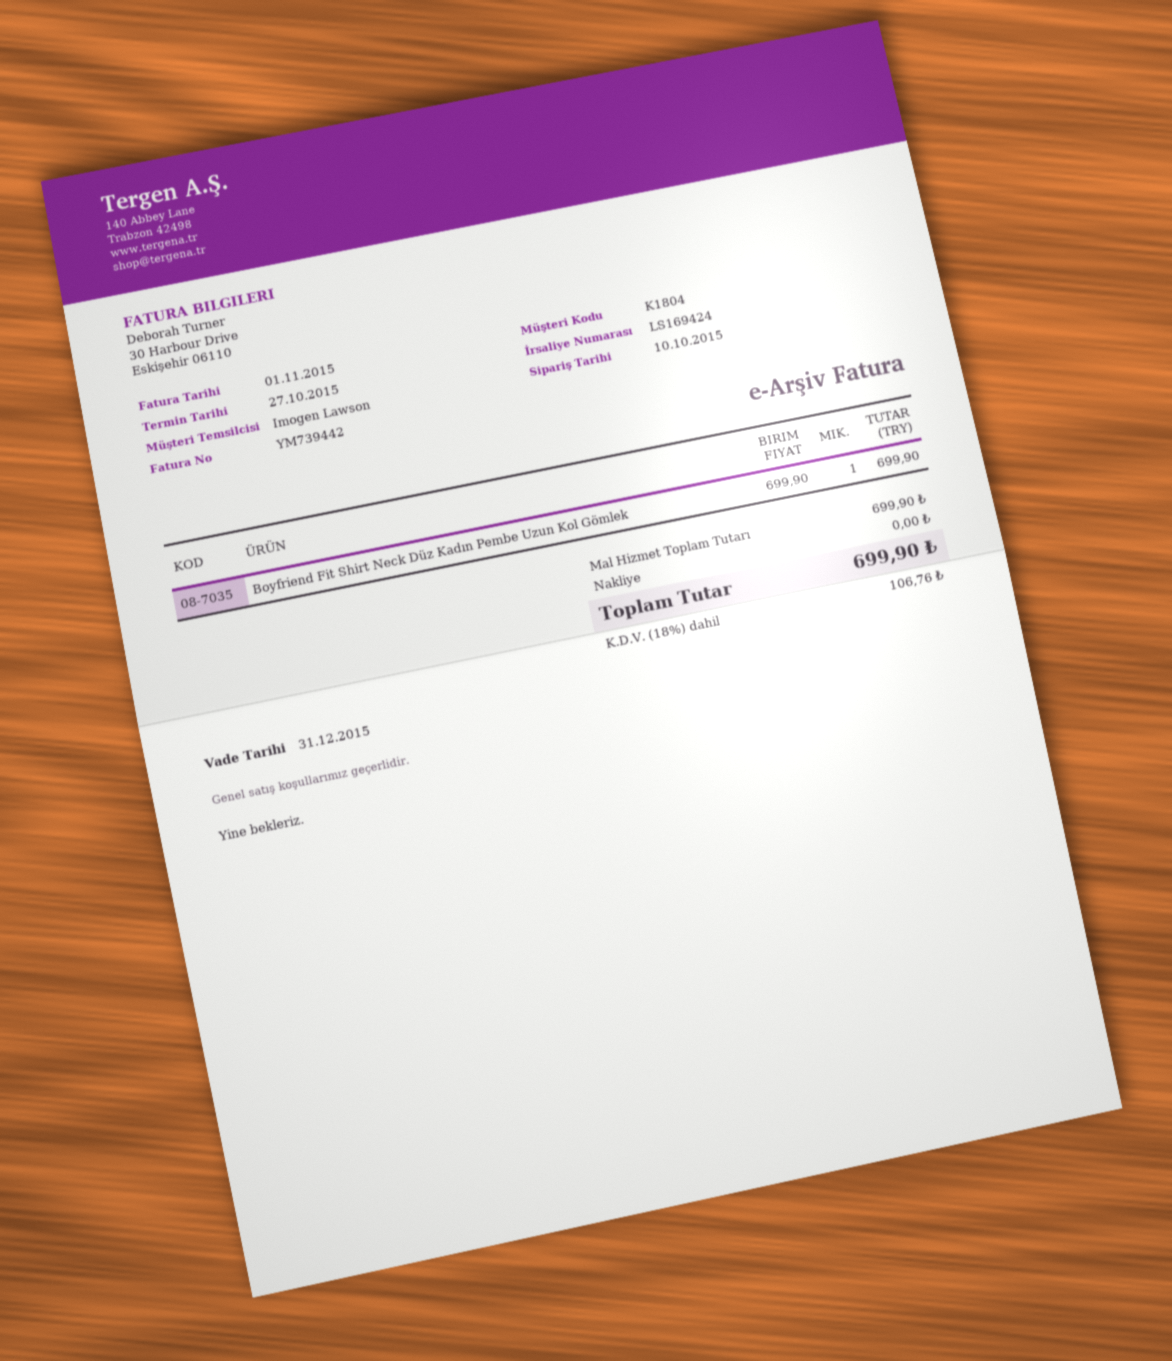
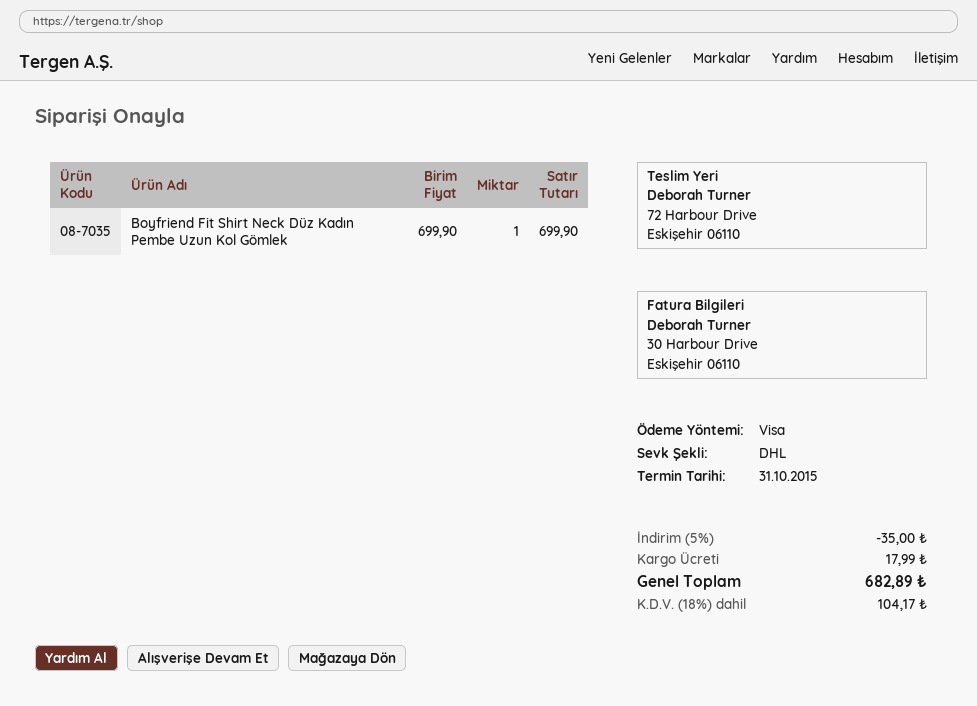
delivery date: 2015-10-27 -> 2015-10-31
discount: none -> 5% = 35.00
shipping: 0.00 -> 17.99
tax: 18% = 106.76 -> 18% = 104.17
total: 699.90 -> 682.89

